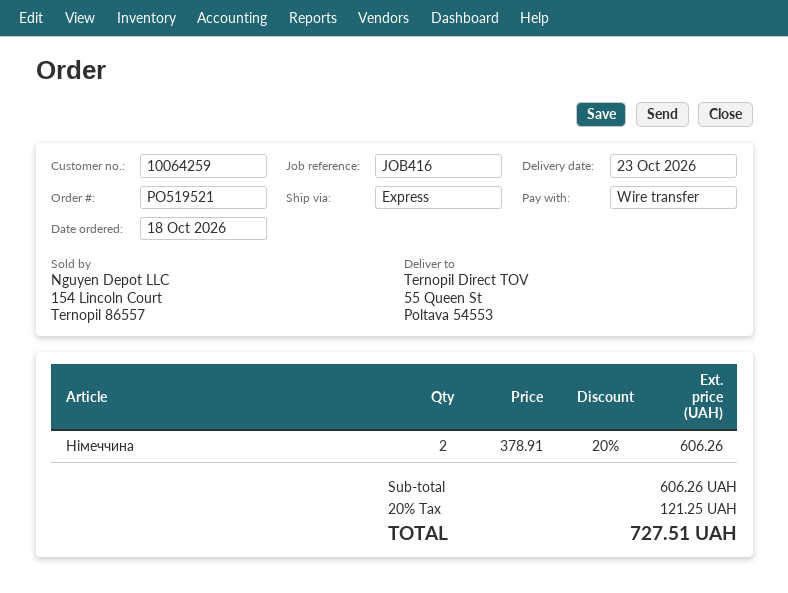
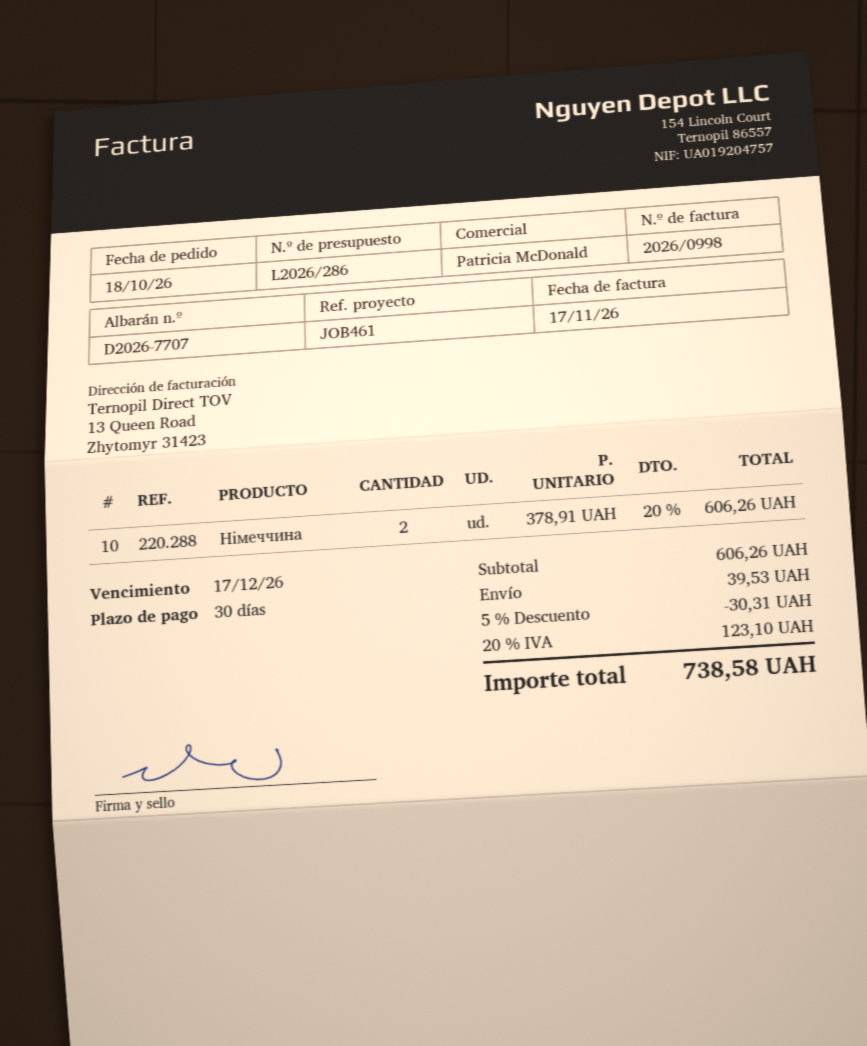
reference: JOB416 -> JOB461
discount: none -> 5% = 30.31
shipping: none -> 39.53
tax: 20% = 121.25 -> 20% = 123.10
total: 727.51 -> 738.58

